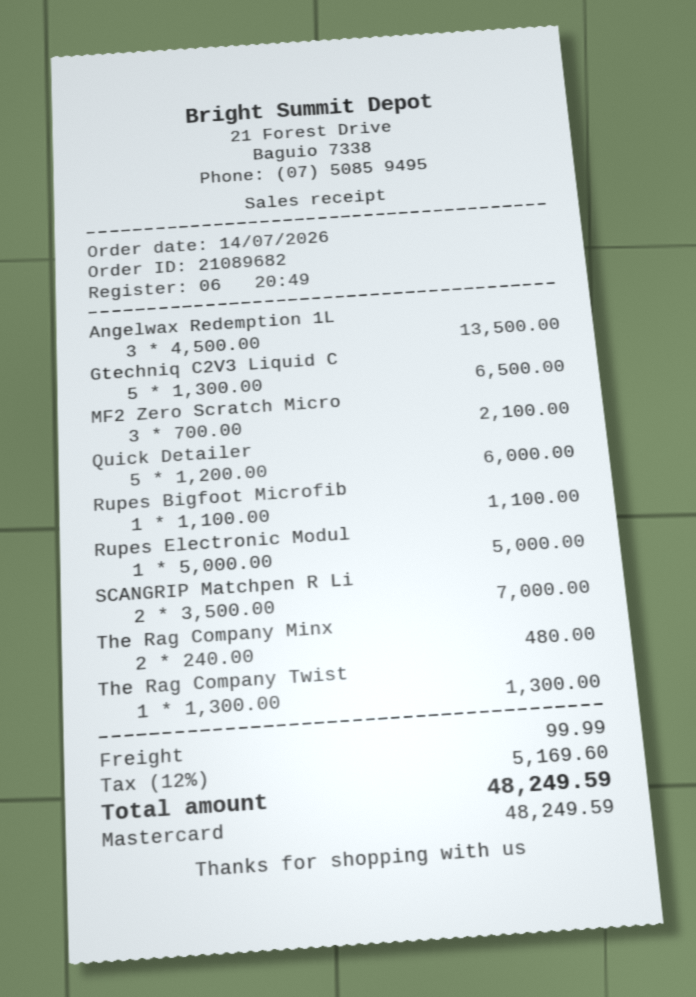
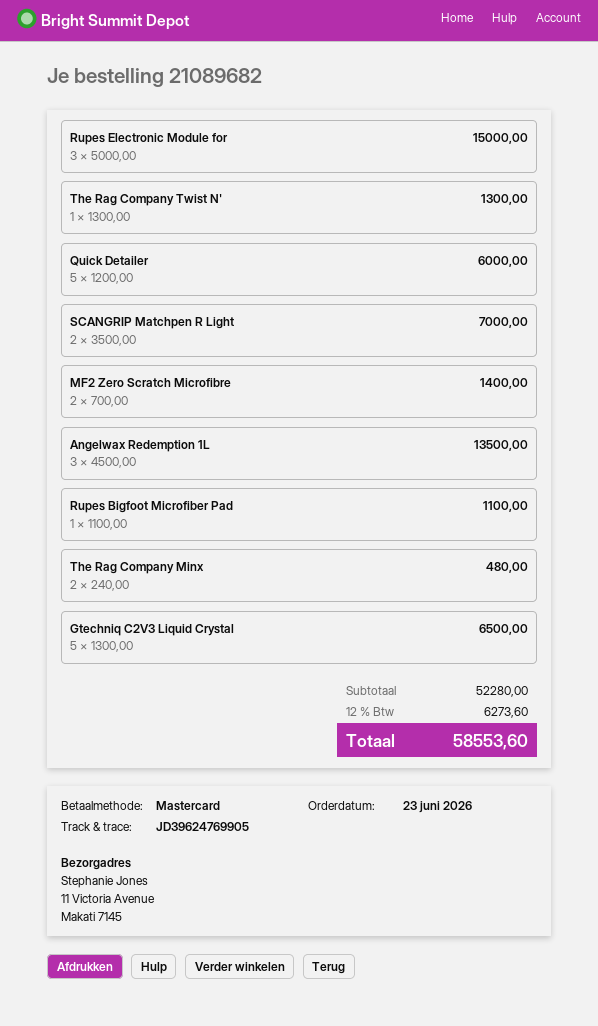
order date: 2026-07-14 -> 2026-06-23
MF2 Zero Scratch Micro: 3 x 700.00 = 2100.00 -> 2 x 700.00 = 1400.00
Rupes Electronic Modul: 1 x 5000.00 = 5000.00 -> 3 x 5000.00 = 15000.00
shipping: 99.99 -> none
tax: 12% = 5169.60 -> 12% = 6273.60
total: 48249.59 -> 58553.60

